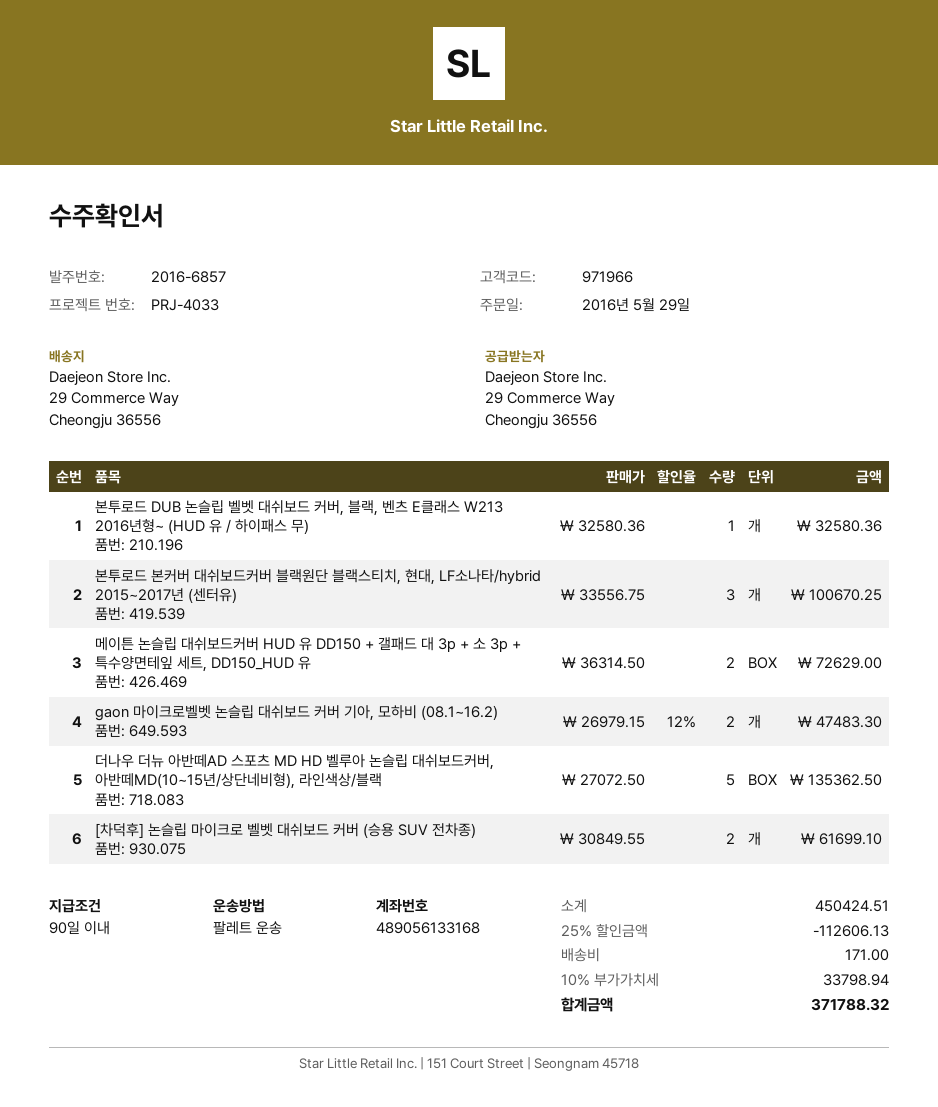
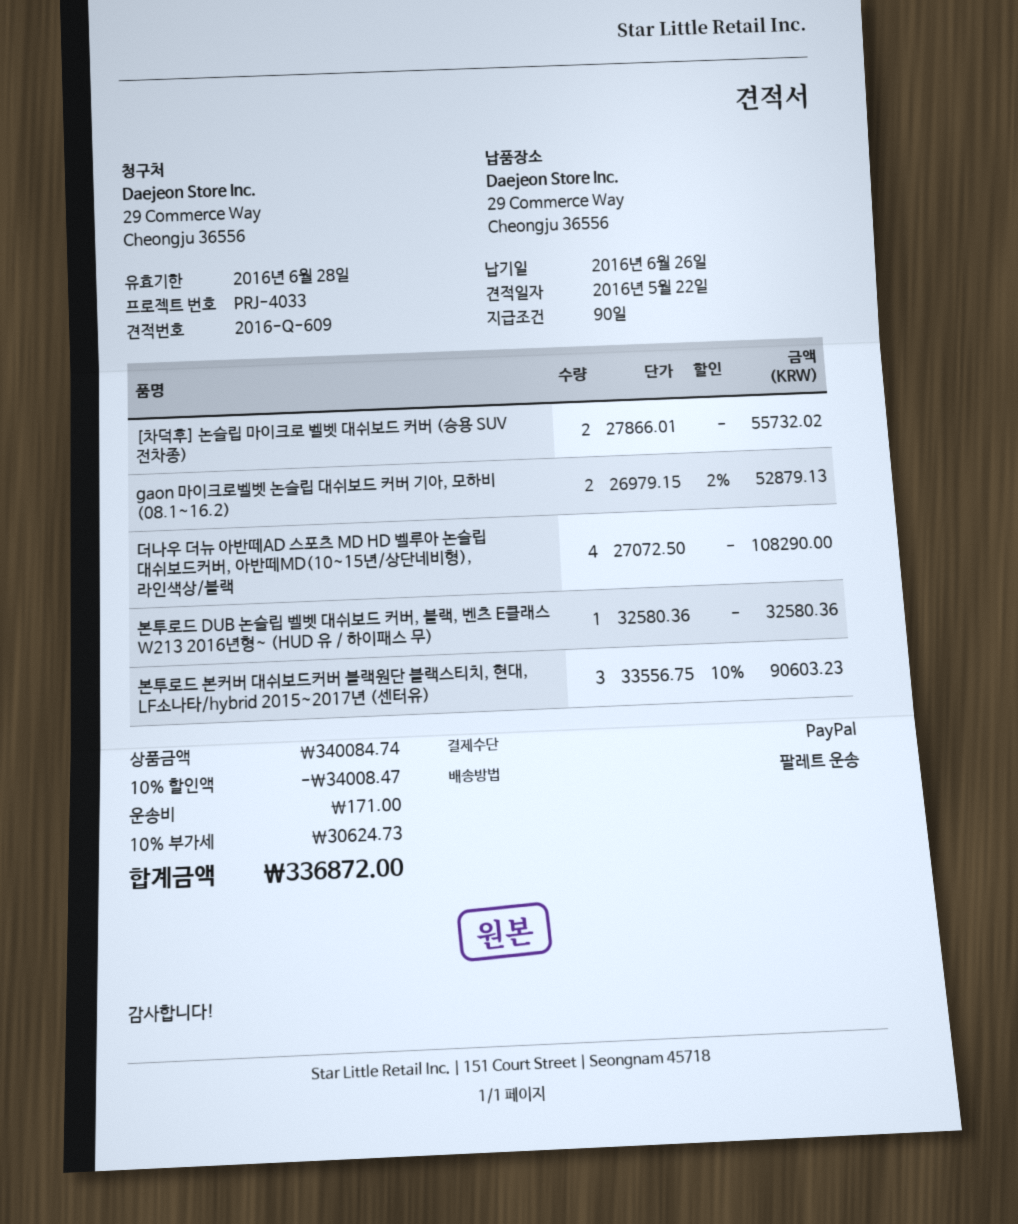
본투로드 본커버 대쉬보드커버 블랙원단 블랙스티치, 현대, LF소나타/hybrid 2015~2017년 (센터유): 3 x 33556.75 = 100670.25 -> 3 x 33556.75 - 10% = 90603.23
메이튼 논슬립 대쉬보드커버 HUD 유 DD150 + 갤패드 대 3p + 소 3p + 특수양면테잎 세트, DD150_HUD 유: 2 x 36314.50 = 72629.00 -> none
gaon 마이크로벨벳 논슬립 대쉬보드 커버 기아, 모하비 (08.1~16.2): 2 x 26979.15 - 12% = 47483.30 -> 2 x 26979.15 - 2% = 52879.13
더나우 더뉴 아반떼AD 스포츠 MD HD 벨루아 논슬립 대쉬보드커버, 아반떼MD(10~15년/상단네비형), 라인색상/블랙: 5 x 27072.50 = 135362.50 -> 4 x 27072.50 = 108290.00
[차덕후] 논슬립 마이크로 벨벳 대쉬보드 커버 (승용 SUV 전차종): 2 x 30849.55 = 61699.10 -> 2 x 27866.01 = 55732.02
subtotal: 450424.51 -> 340084.74
discount: 25% = 112606.13 -> 10% = 34008.47
tax: 10% = 33798.94 -> 10% = 30624.73
total: 371788.32 -> 336872.00

